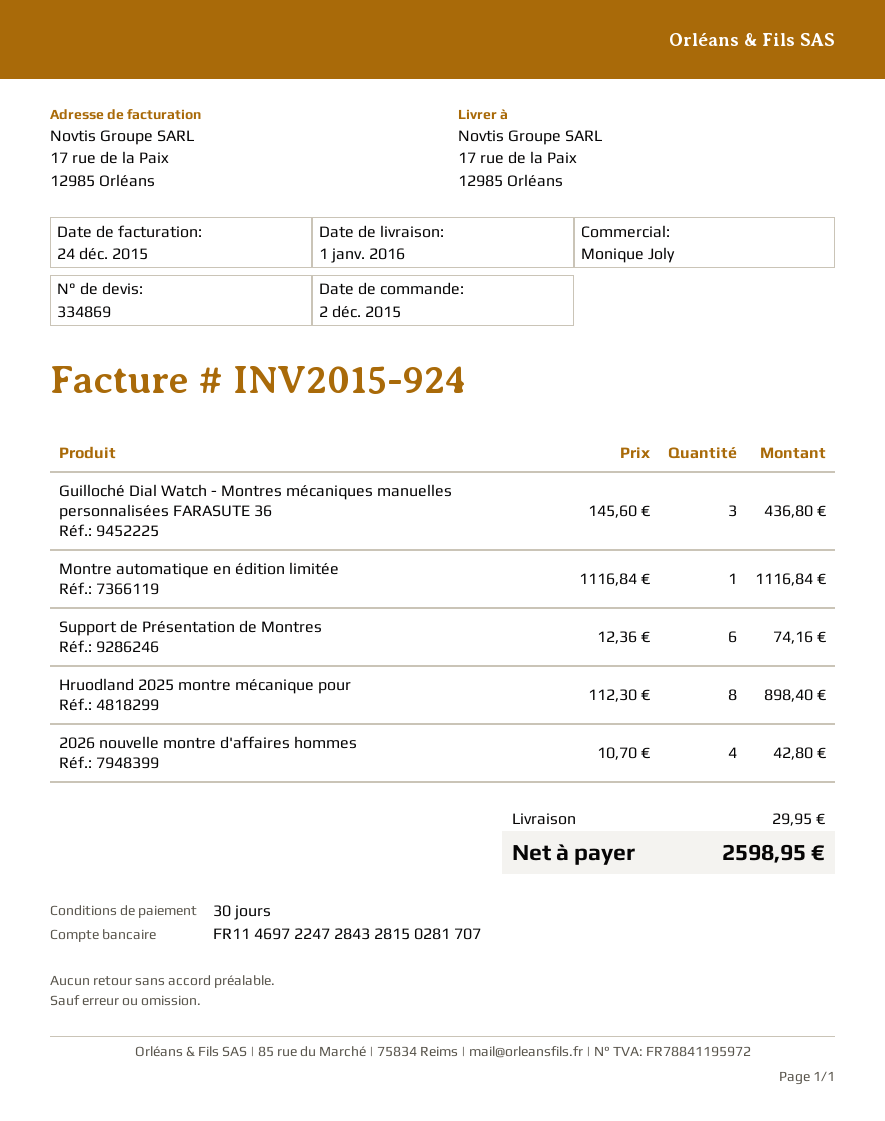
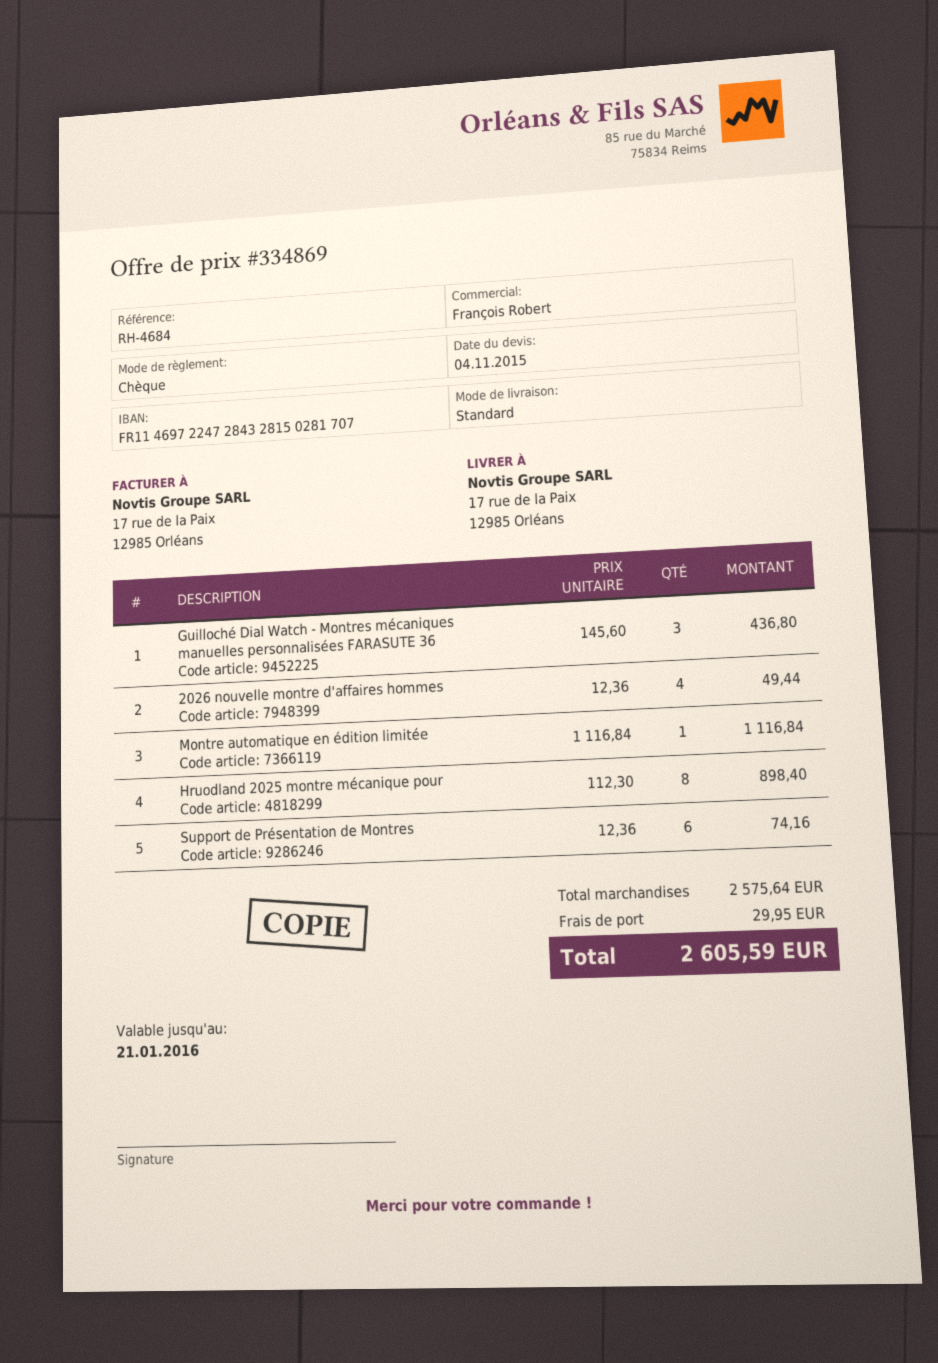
sales rep: Monique Joly -> François Robert
2026 nouvelle montre d'affaires hommes: 4 x 10.70 = 42.80 -> 4 x 12.36 = 49.44
total: 2598.95 -> 2605.59

